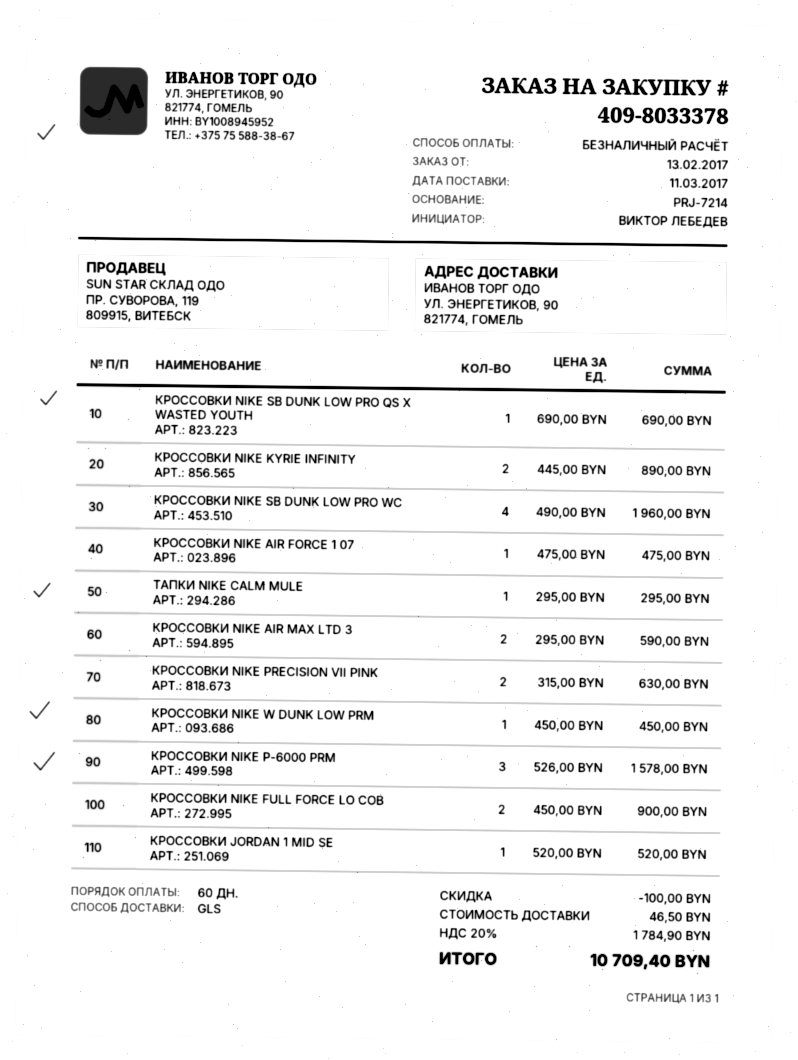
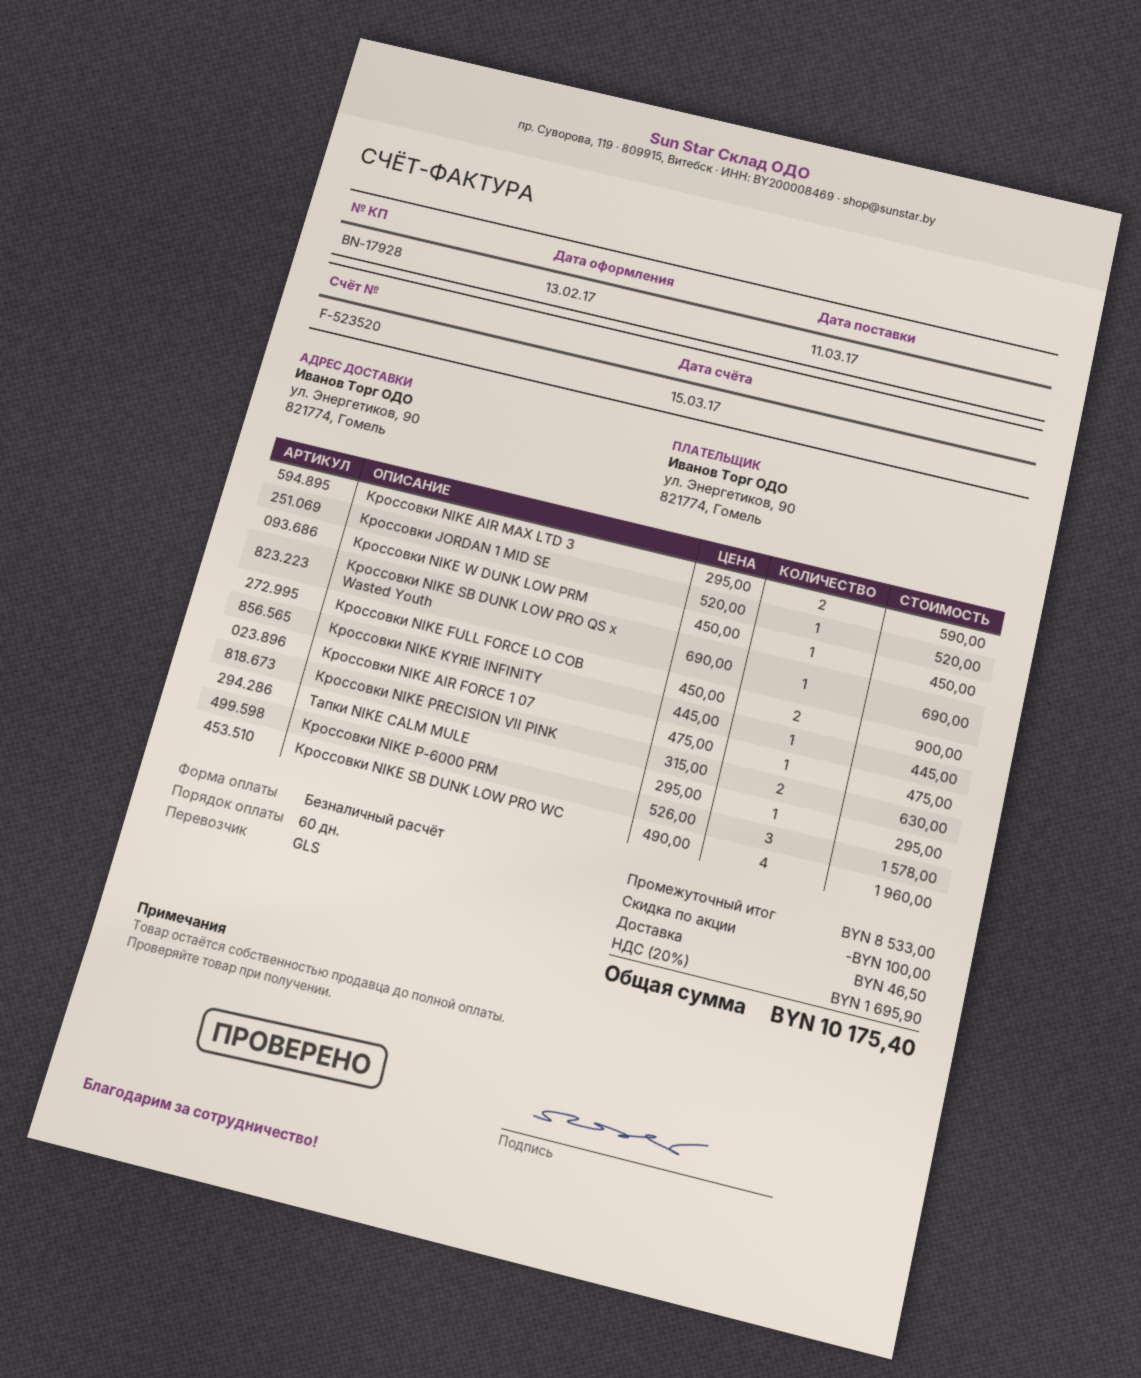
КРОССОВКИ NIKE KYRIE INFINITY: 2 x 445.00 = 890.00 -> 1 x 445.00 = 445.00
tax: 20% = 1784.90 -> 20% = 1695.90
total: 10709.40 -> 10175.40

